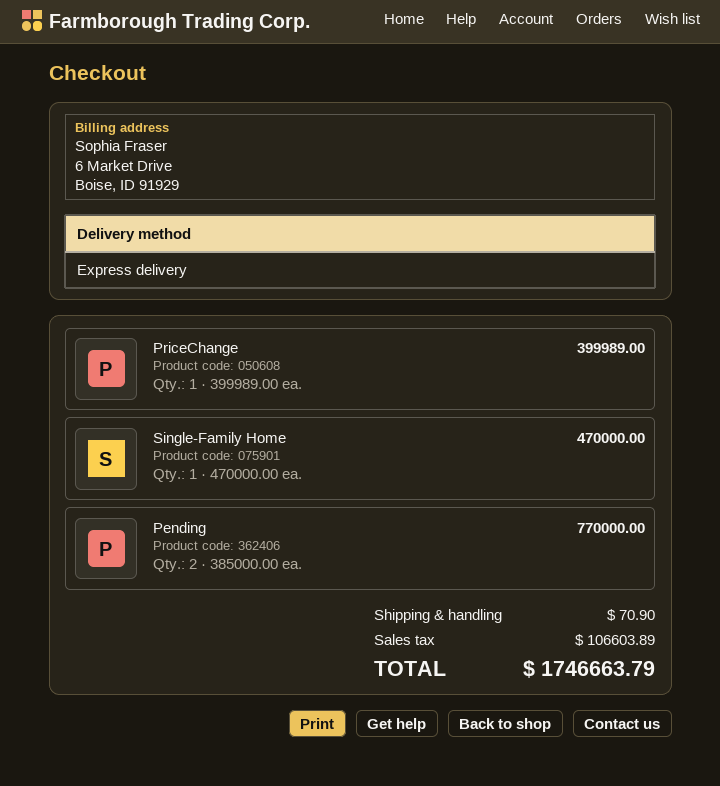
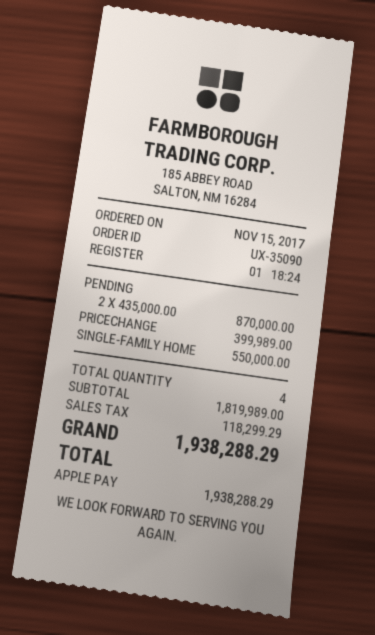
Single-Family Home: 1 x 470000.00 = 470000.00 -> 1 x 550000.00 = 550000.00
Pending: 2 x 385000.00 = 770000.00 -> 2 x 435000.00 = 870000.00
shipping: 70.90 -> none
tax: 106603.89 -> 118299.29
total: 1746663.79 -> 1938288.29

